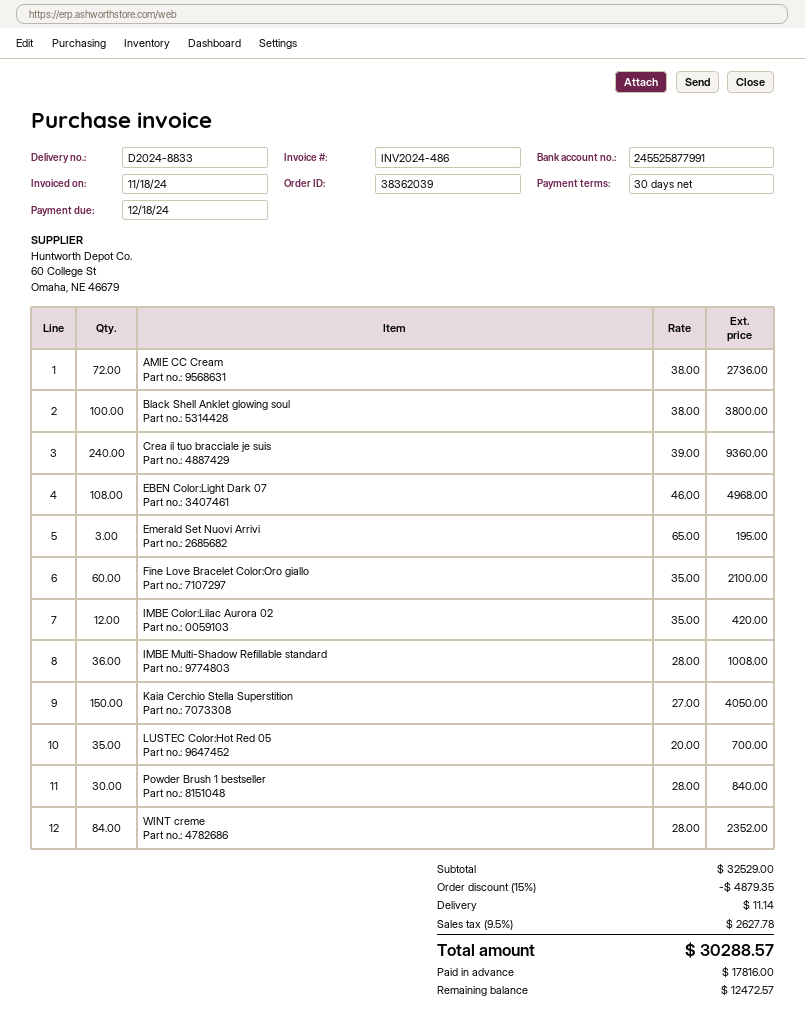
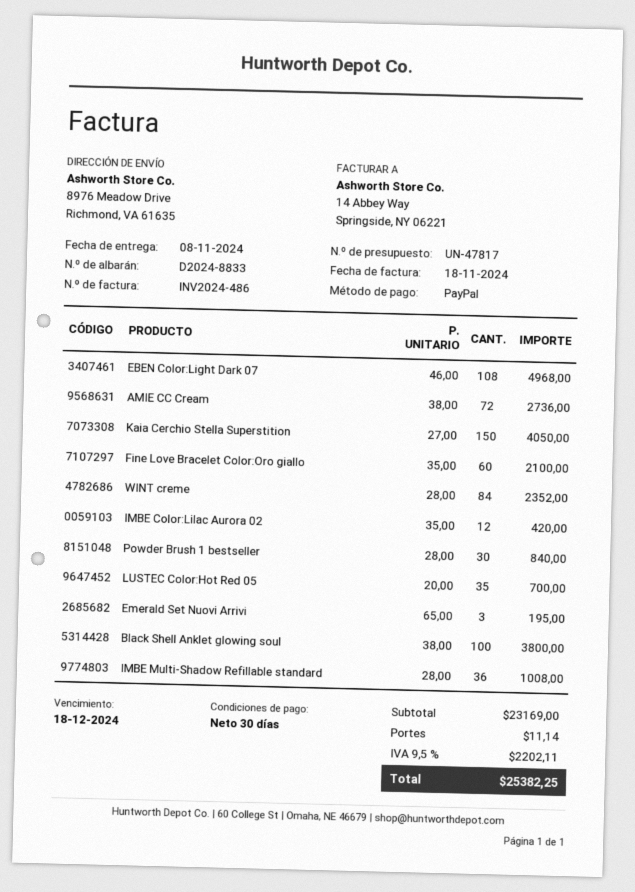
Crea il tuo bracciale je suis: 240 x 39.00 = 9360.00 -> none
subtotal: 32529.00 -> 23169.00
discount: 15% = 4879.35 -> none
tax: 9.5% = 2627.78 -> 9.5% = 2202.11
total: 30288.57 -> 25382.25

